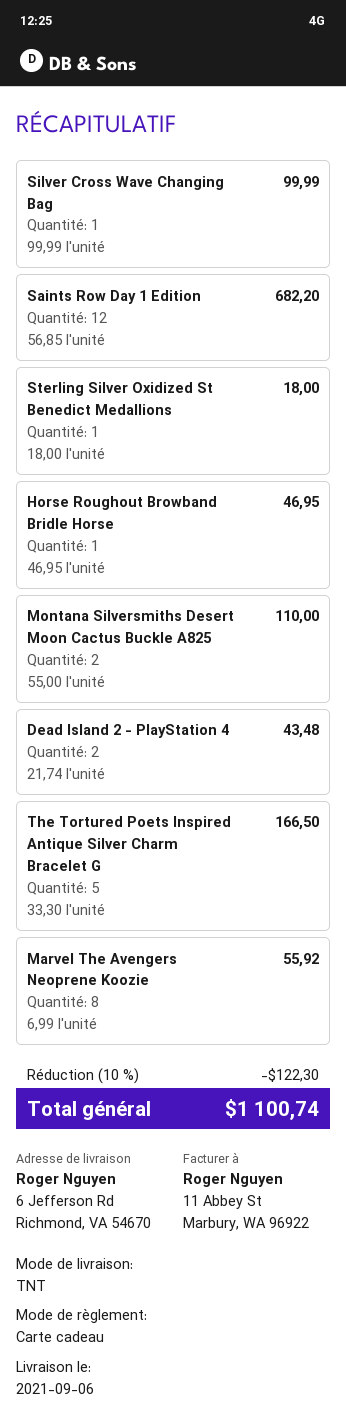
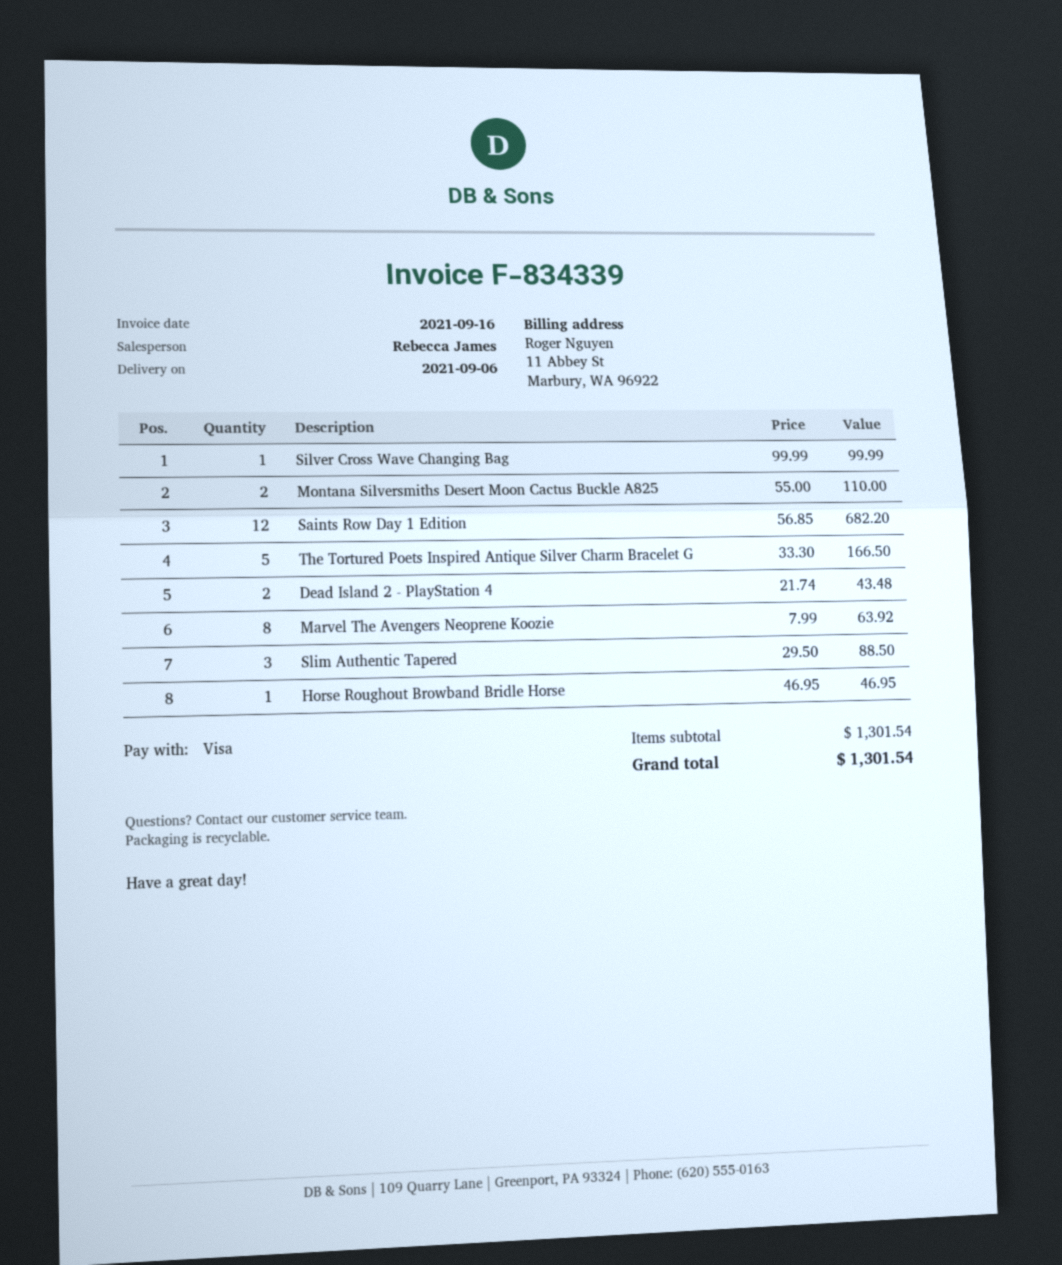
payment method: gift card -> Visa
Sterling Silver Oxidized St Benedict Medallions: 1 x 18.00 = 18.00 -> none
Marvel The Avengers Neoprene Koozie: 8 x 6.99 = 55.92 -> 8 x 7.99 = 63.92
Slim Authentic Tapered: none -> 3 x 29.50 = 88.50
discount: 10% = 122.30 -> none
total: 1100.74 -> 1301.54

